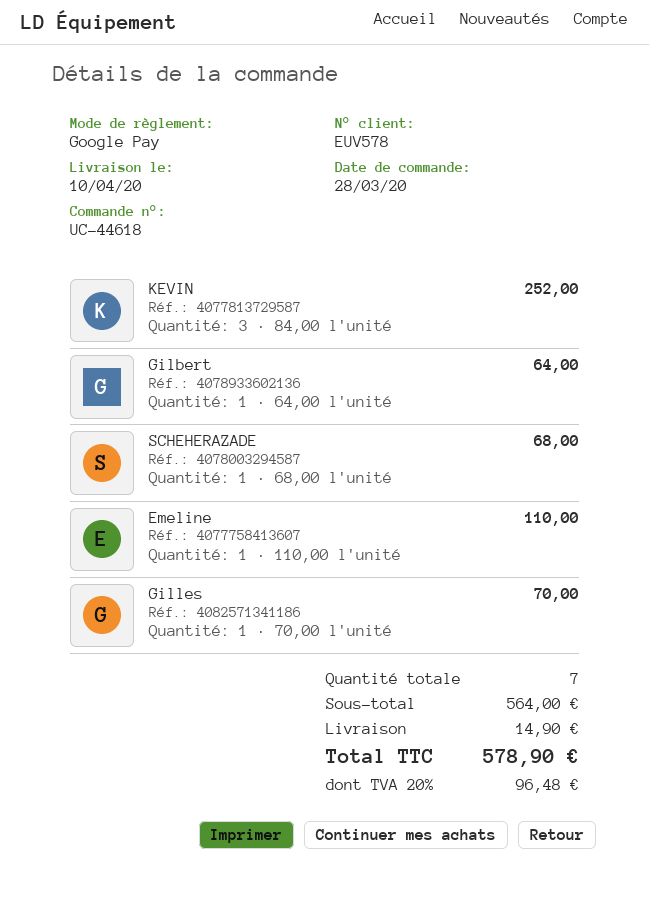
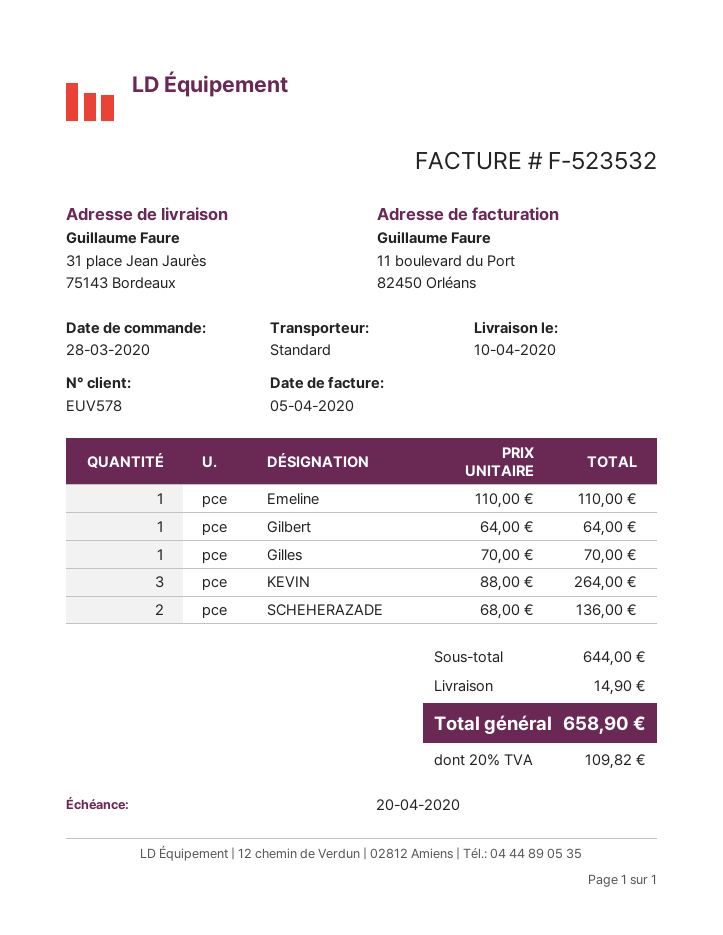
KEVIN: 3 x 84.00 = 252.00 -> 3 x 88.00 = 264.00
SCHEHERAZADE: 1 x 68.00 = 68.00 -> 2 x 68.00 = 136.00
subtotal: 564.00 -> 644.00
tax: 20% = 96.48 -> 20% = 109.82
total: 578.90 -> 658.90

